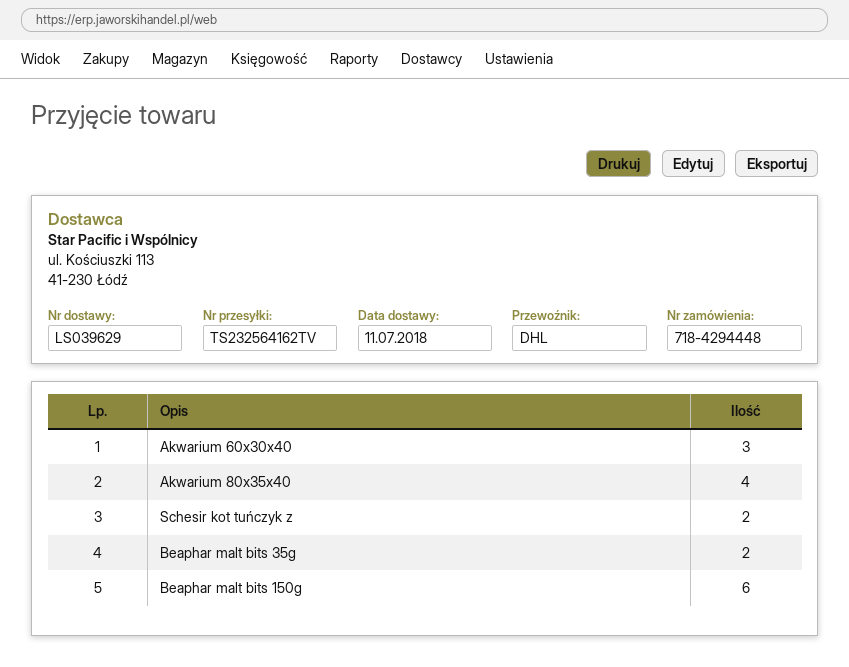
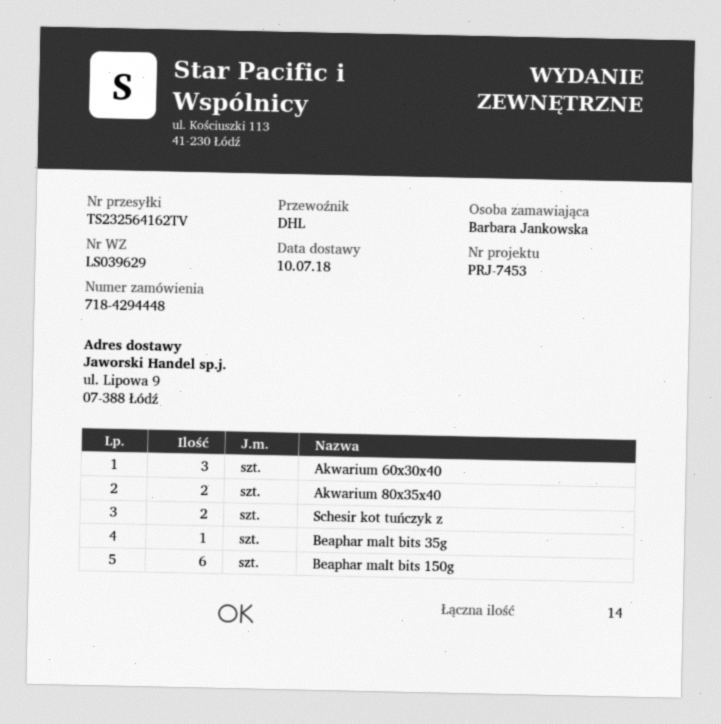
delivery date: 2018-07-11 -> 2018-07-10
Akwarium 80x35x40: 4 -> 2
Beaphar malt bits 35g: 2 -> 1

